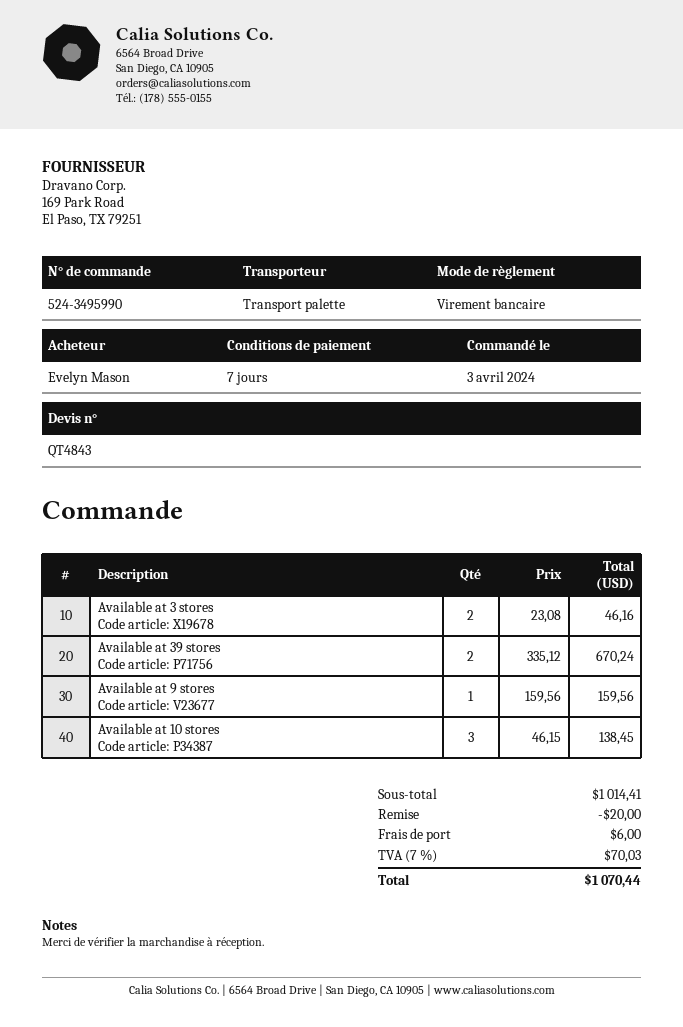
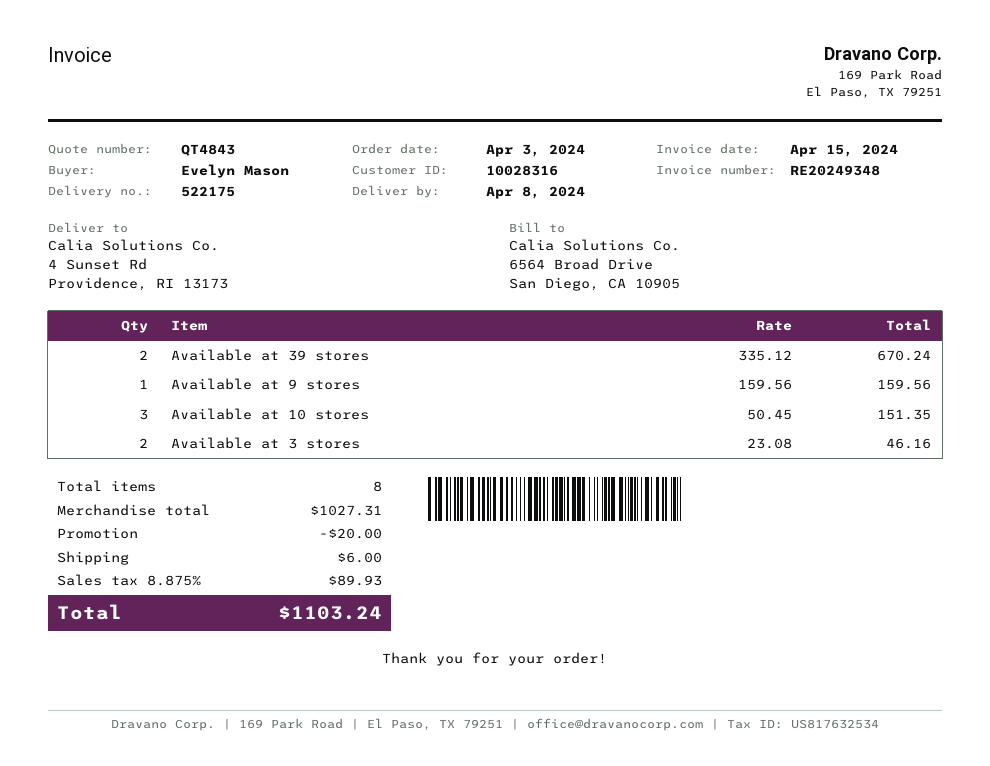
Available at 10 stores: 3 x 46.15 = 138.45 -> 3 x 50.45 = 151.35
subtotal: 1014.41 -> 1027.31
tax: 7% = 70.03 -> 8.875% = 89.93
total: 1070.44 -> 1103.24

